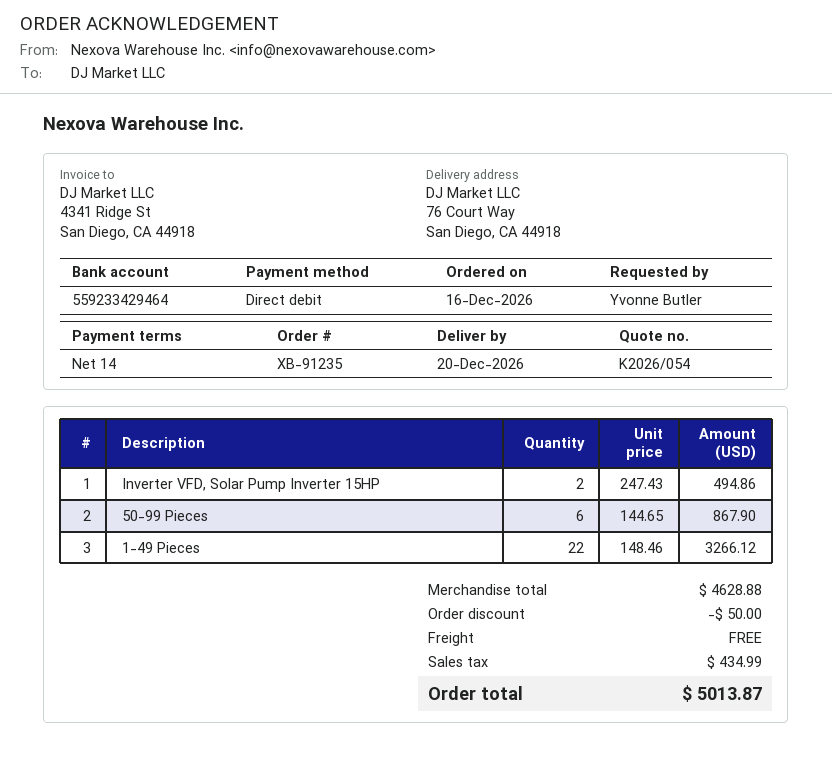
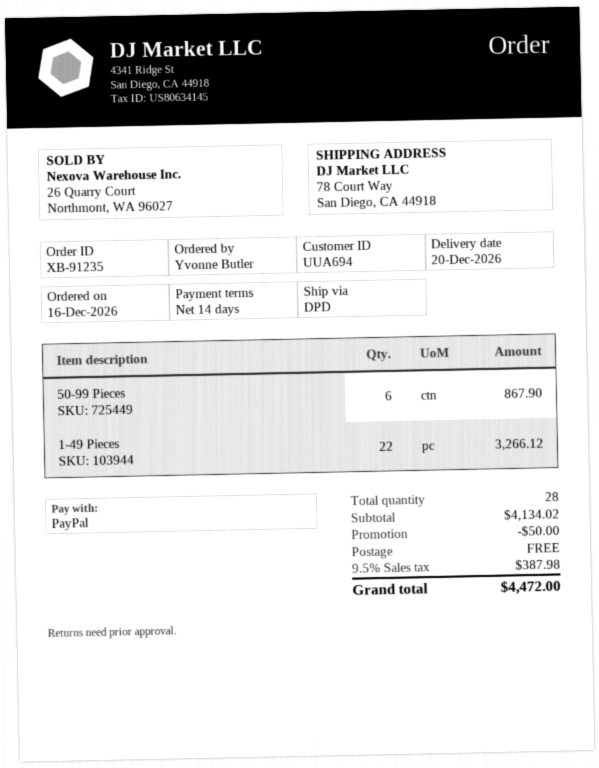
payment method: direct debit -> PayPal
ship to: 76 Court Way, San Diego, CA 44918 -> 78 Court Way, San Diego, CA 44918
Inverter VFD, Solar Pump Inverter 15HP: 2 for 494.86 -> none
subtotal: 4628.88 -> 4134.02
tax: 434.99 -> 387.98
total: 5013.87 -> 4472.00

